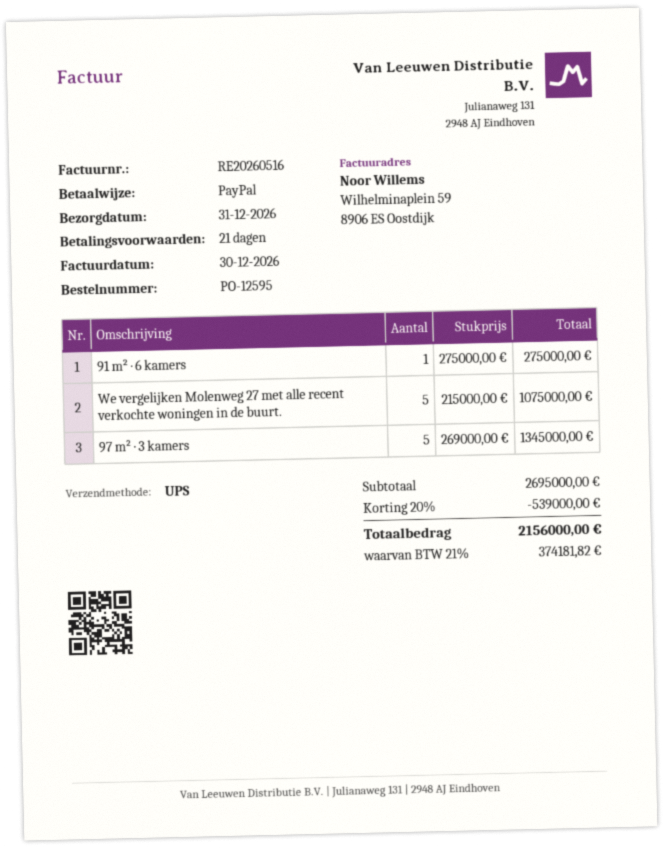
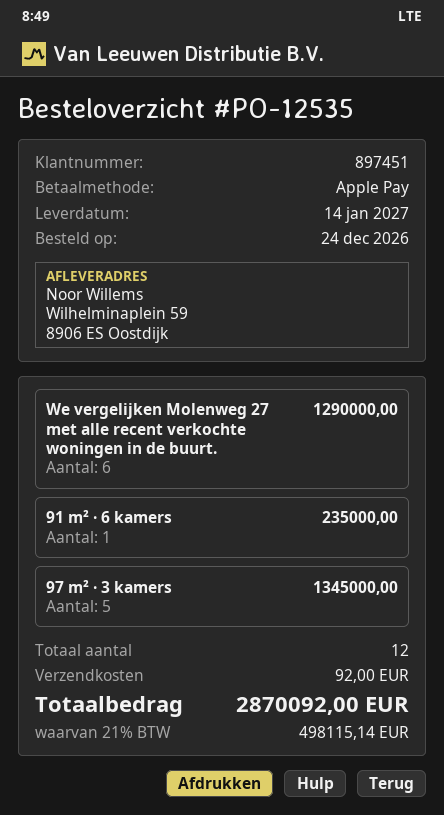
order number: PO-12595 -> PO-12535
delivery date: 2026-12-31 -> 2027-01-14
payment method: PayPal -> Apple Pay
91 m² · 6 kamers: 1 for 275000.00 -> 1 for 235000.00
We vergelijken Molenweg 27 met alle recent verkochte woningen in de buurt.: 5 for 1075000.00 -> 6 for 1290000.00
discount: 20% = 539000.00 -> none
shipping: none -> 92.00
tax: 21% = 374181.82 -> 21% = 498115.14
total: 2156000.00 -> 2870092.00

